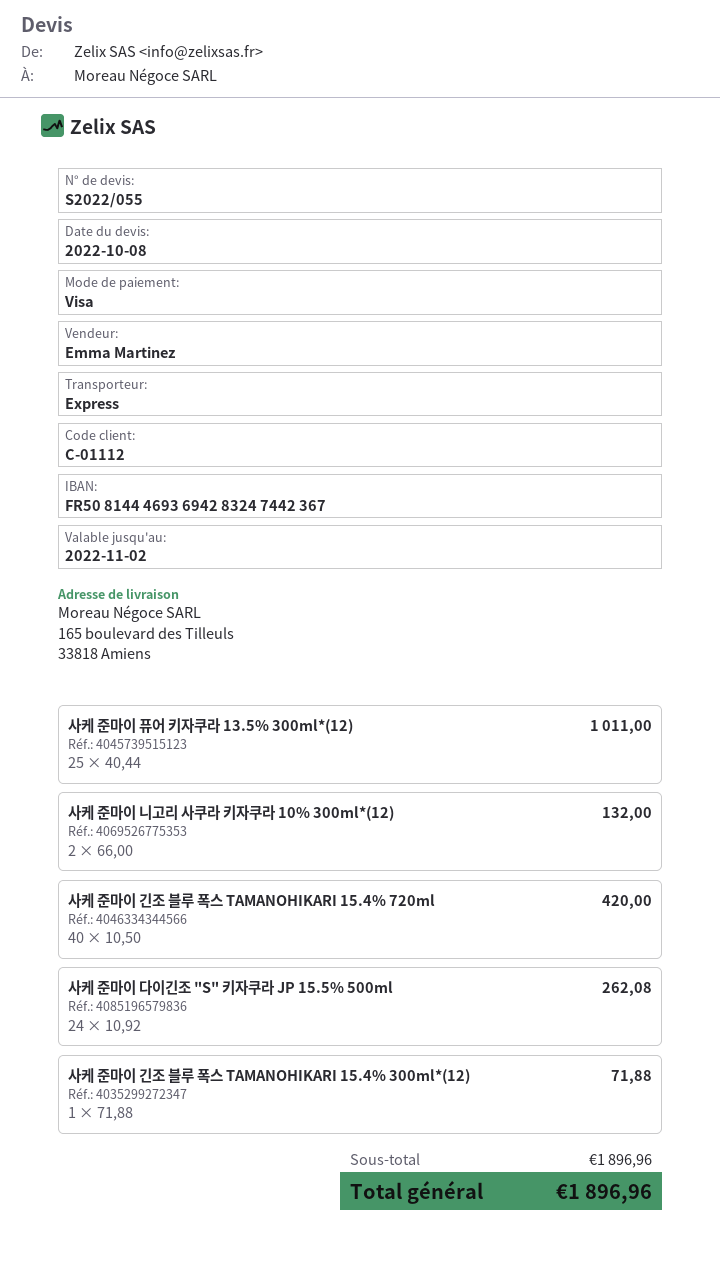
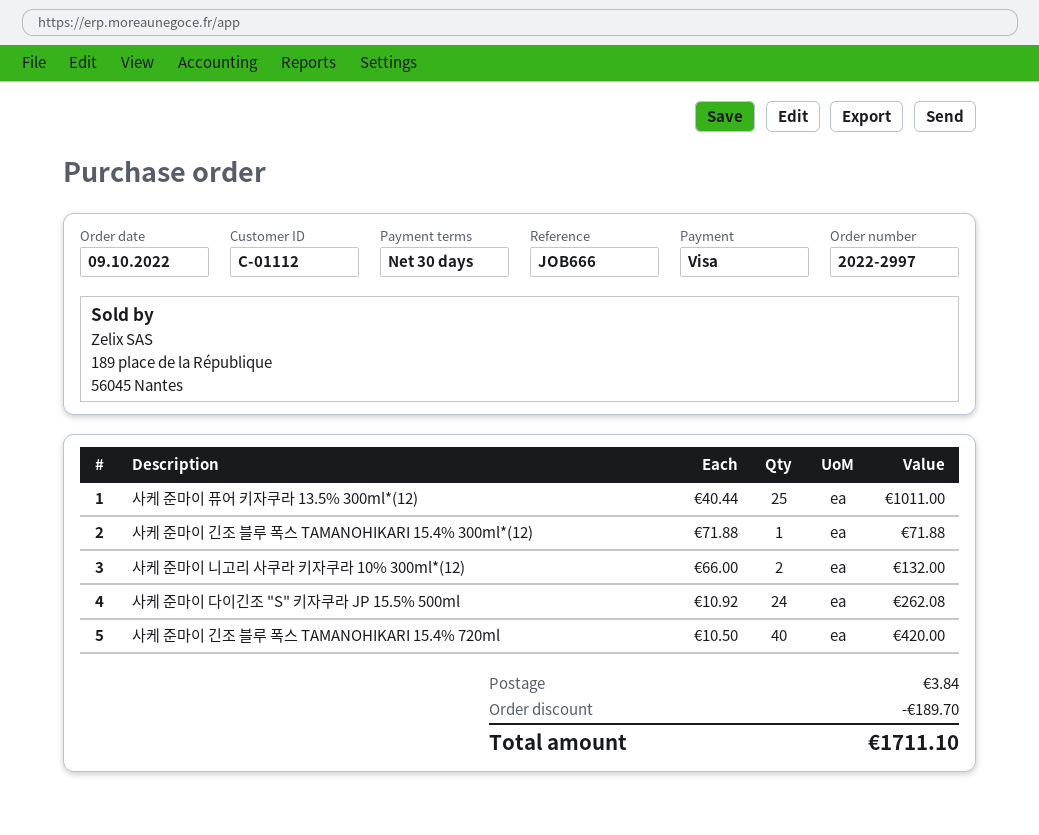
discount: none -> 189.70
shipping: none -> 3.84
total: 1896.96 -> 1711.10

